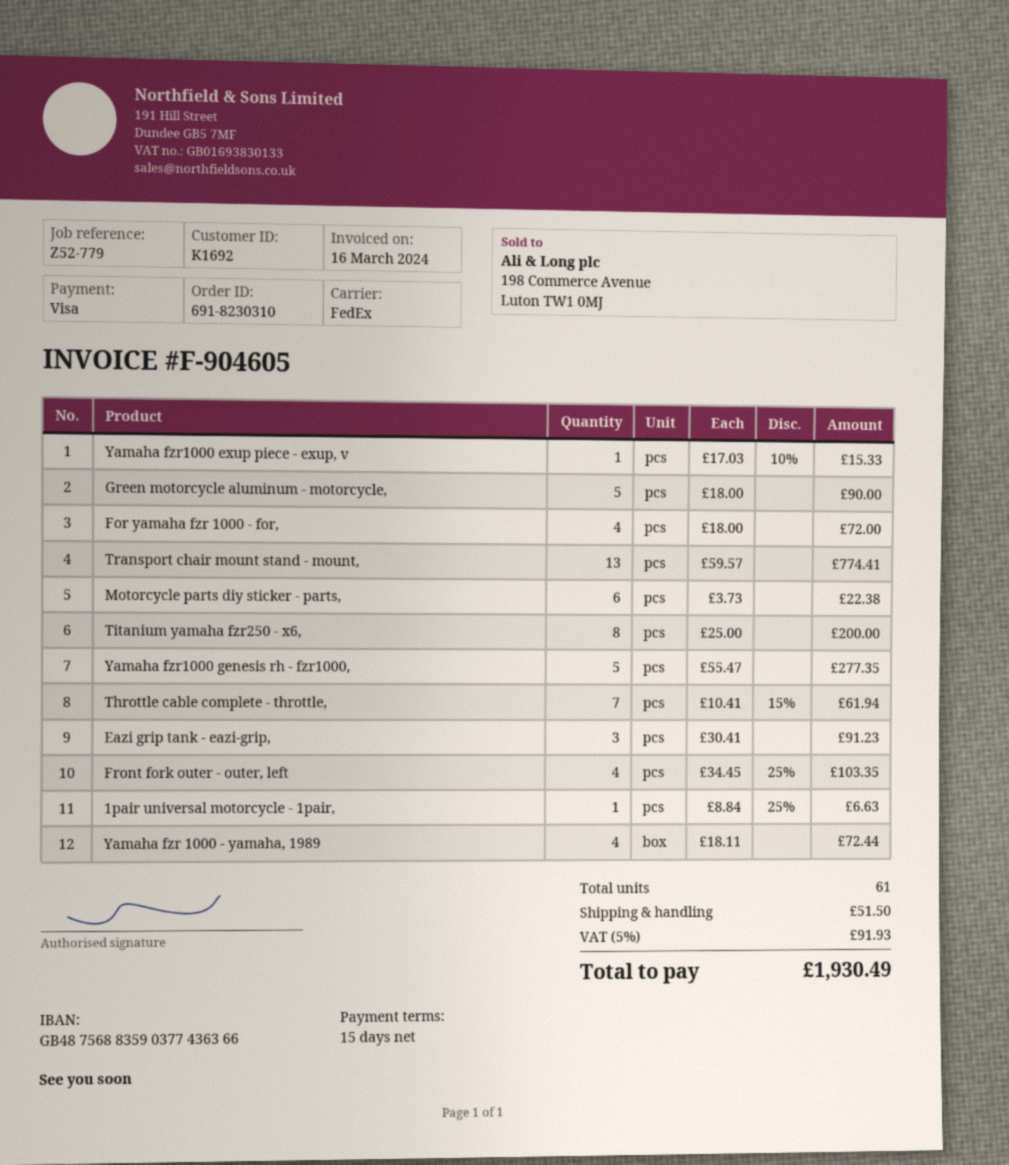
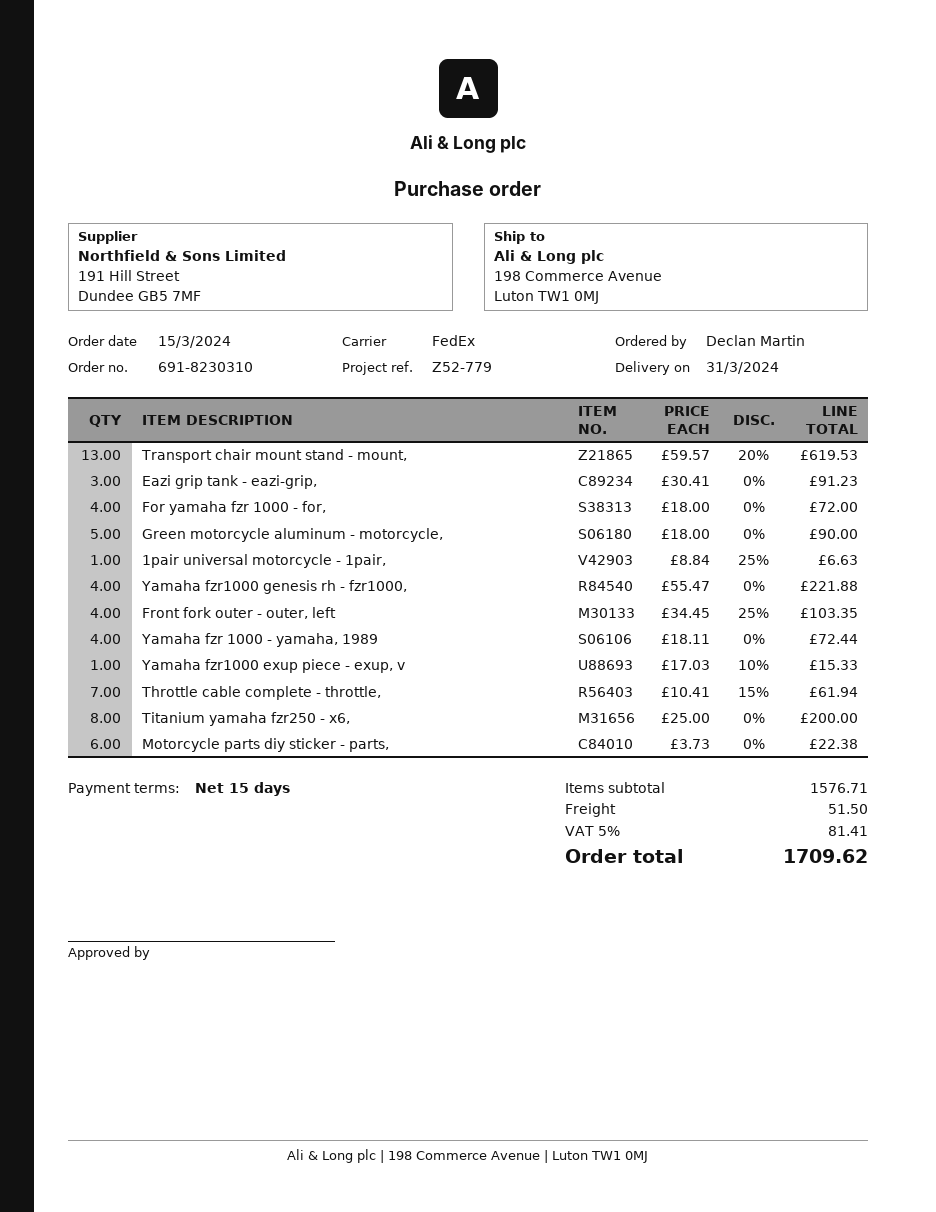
Transport chair mount stand - mount,: 13 x 59.57 = 774.41 -> 13 x 59.57 - 20% = 619.53
Yamaha fzr1000 genesis rh - fzr1000,: 5 x 55.47 = 277.35 -> 4 x 55.47 = 221.88
tax: 5% = 91.93 -> 5% = 81.41
total: 1930.49 -> 1709.62

